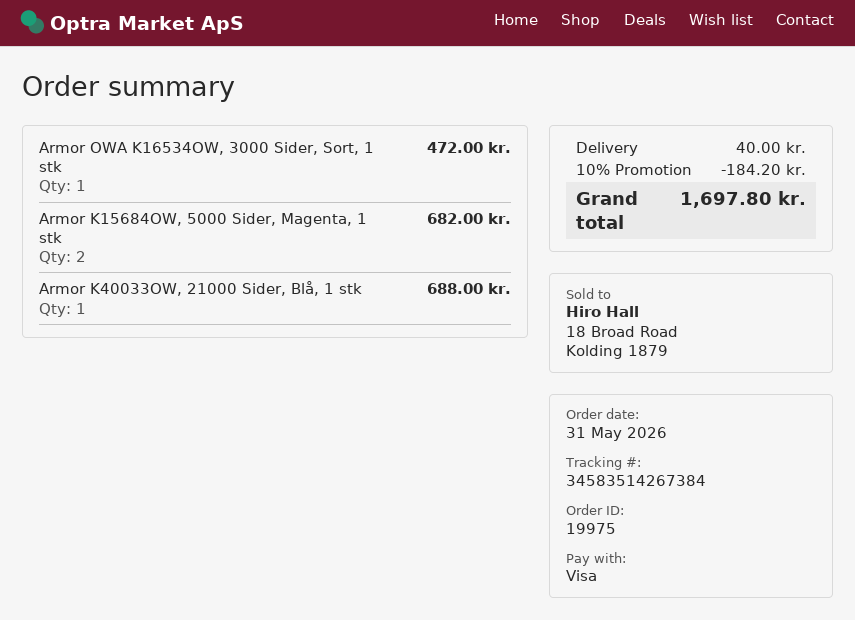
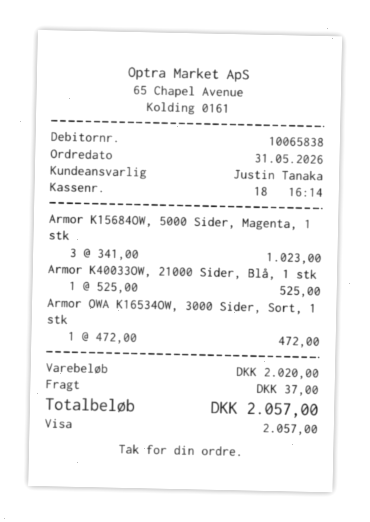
Armor K15684OW, 5000 Sider, Magenta, 1 stk: 2 for 682.00 -> 3 for 1023.00
Armor K40033OW, 21000 Sider, Blå, 1 stk: 1 for 688.00 -> 1 for 525.00
discount: 10% = 184.20 -> none
shipping: 40.00 -> 37.00
total: 1697.80 -> 2057.00

